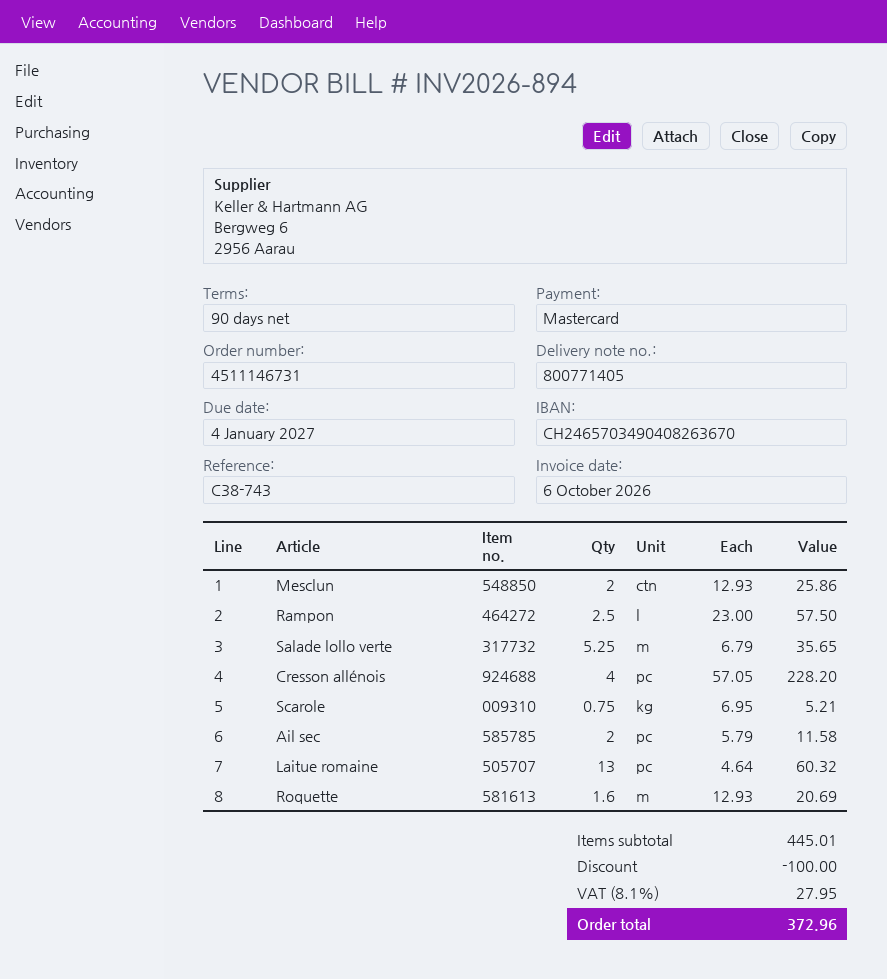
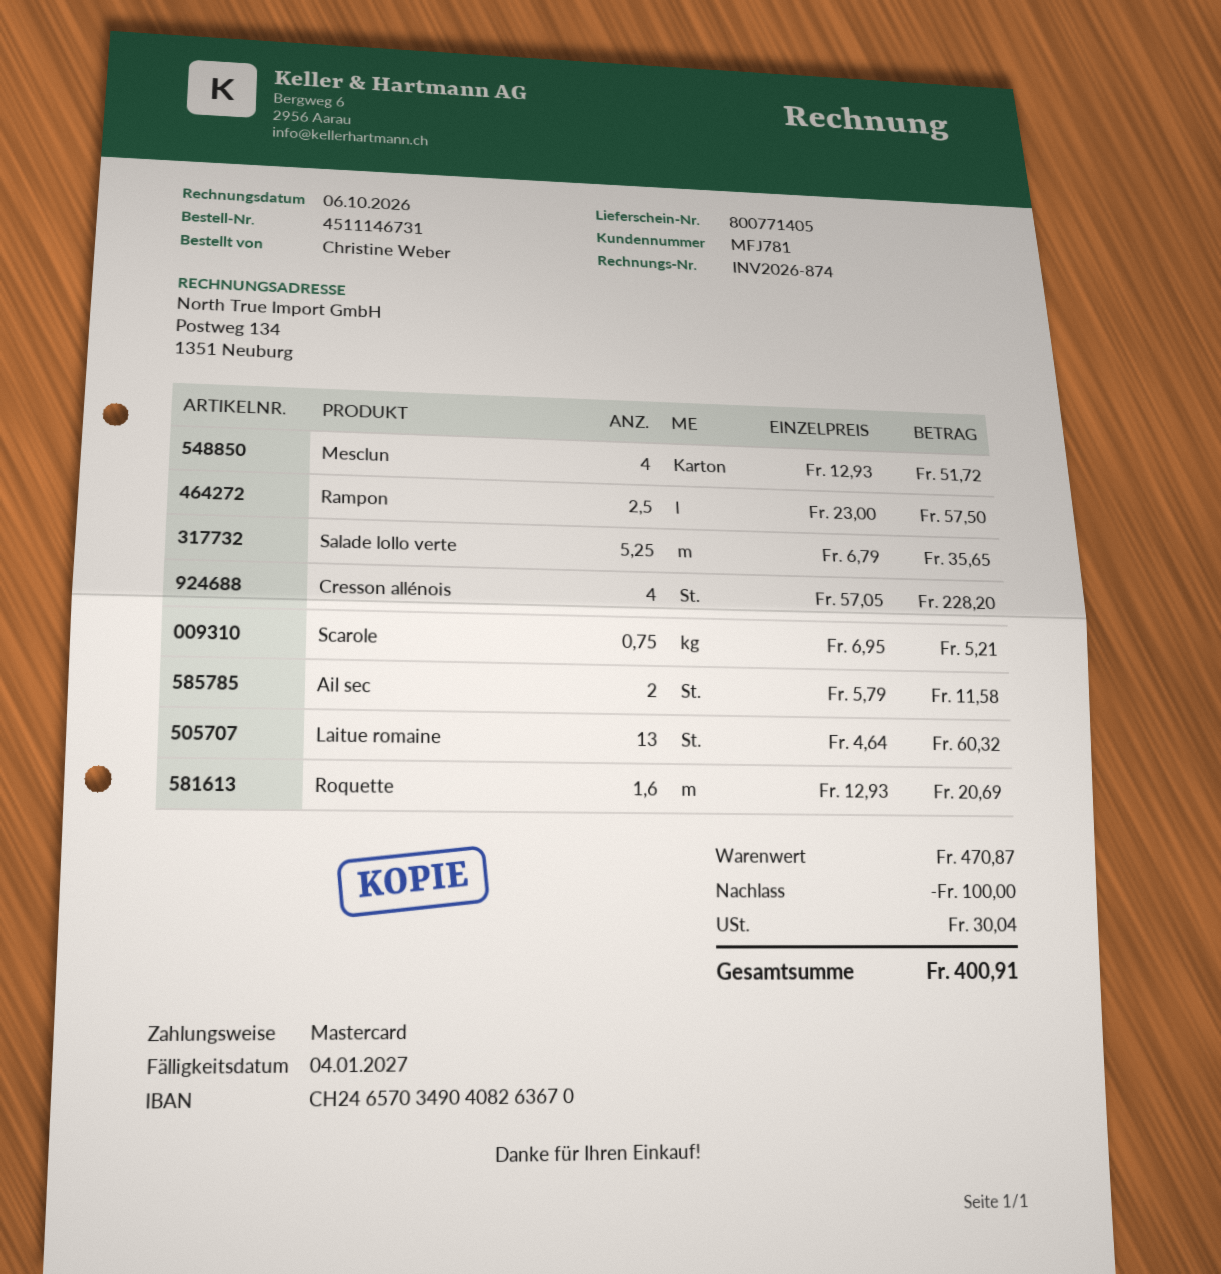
invoice number: INV2026-894 -> INV2026-874
Mesclun: 2 x 12.93 = 25.86 -> 4 x 12.93 = 51.72
subtotal: 445.01 -> 470.87
tax: 27.95 -> 30.04
total: 372.96 -> 400.91

